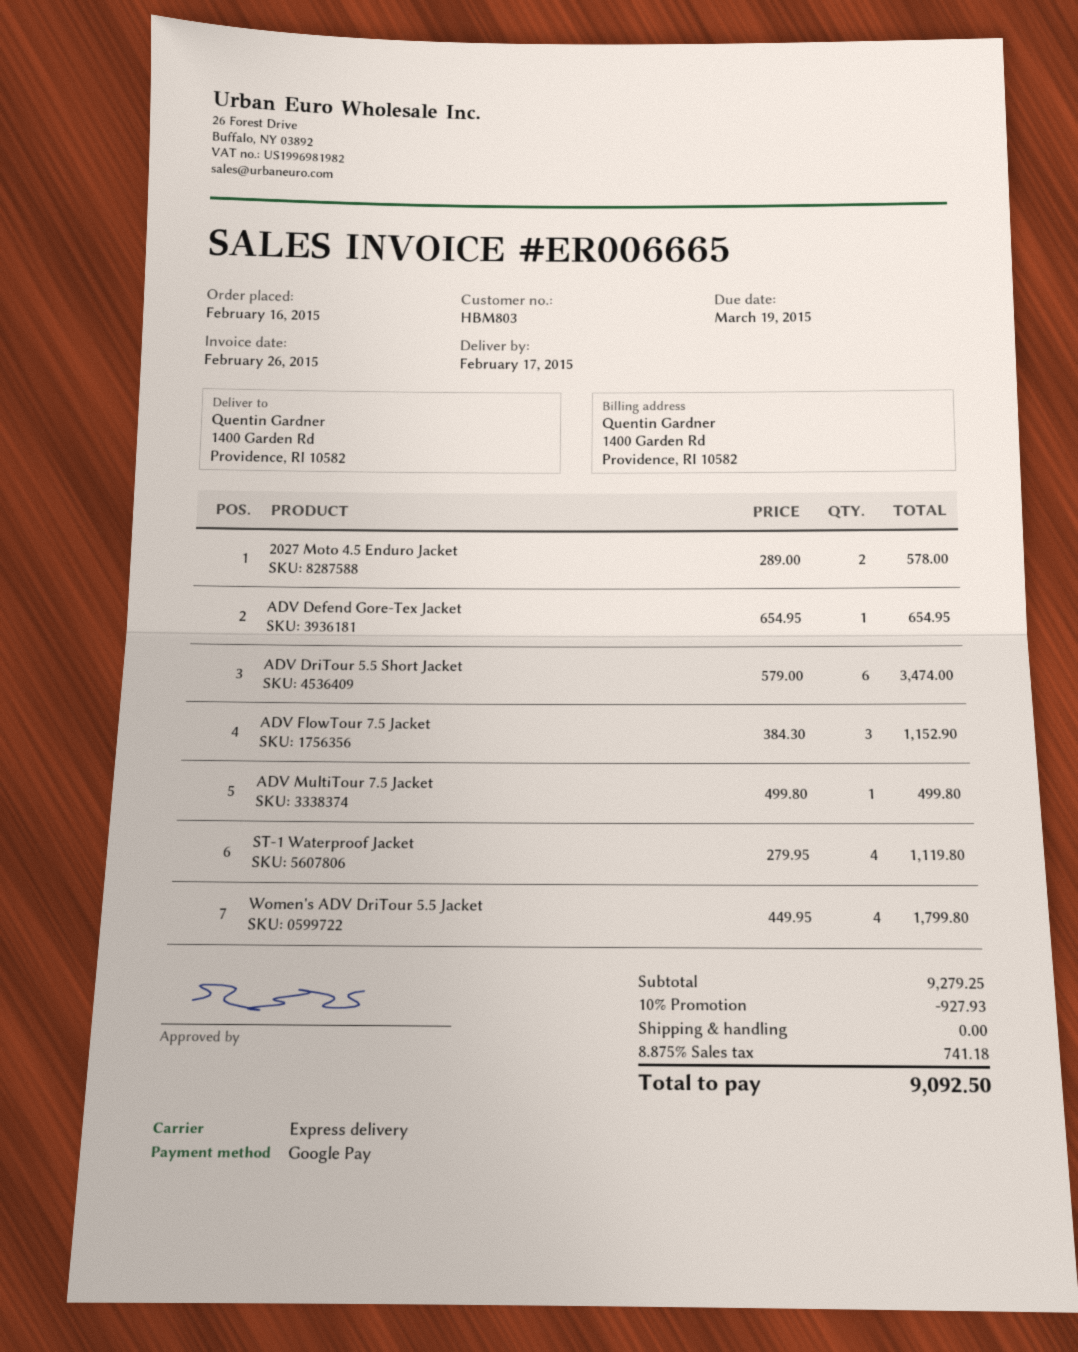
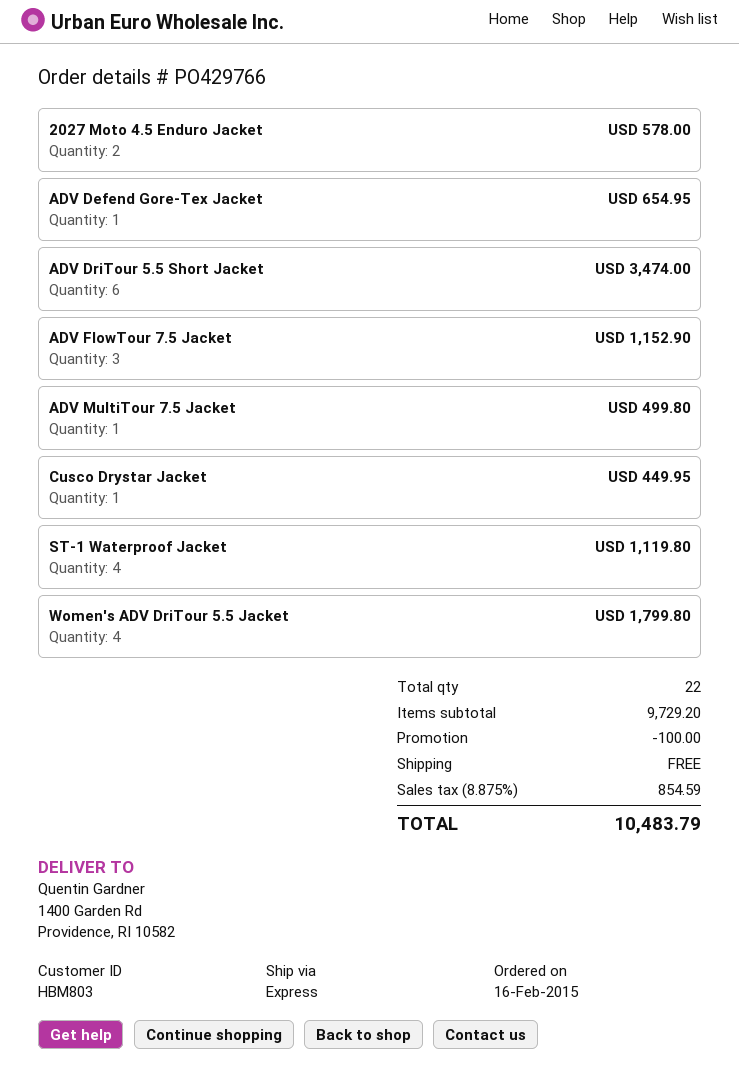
Cusco Drystar Jacket: none -> 1 for 449.95
subtotal: 9279.25 -> 9729.20
discount: 927.93 -> 100.00
tax: 8.875% = 741.18 -> 8.875% = 854.59
total: 9092.50 -> 10483.79

